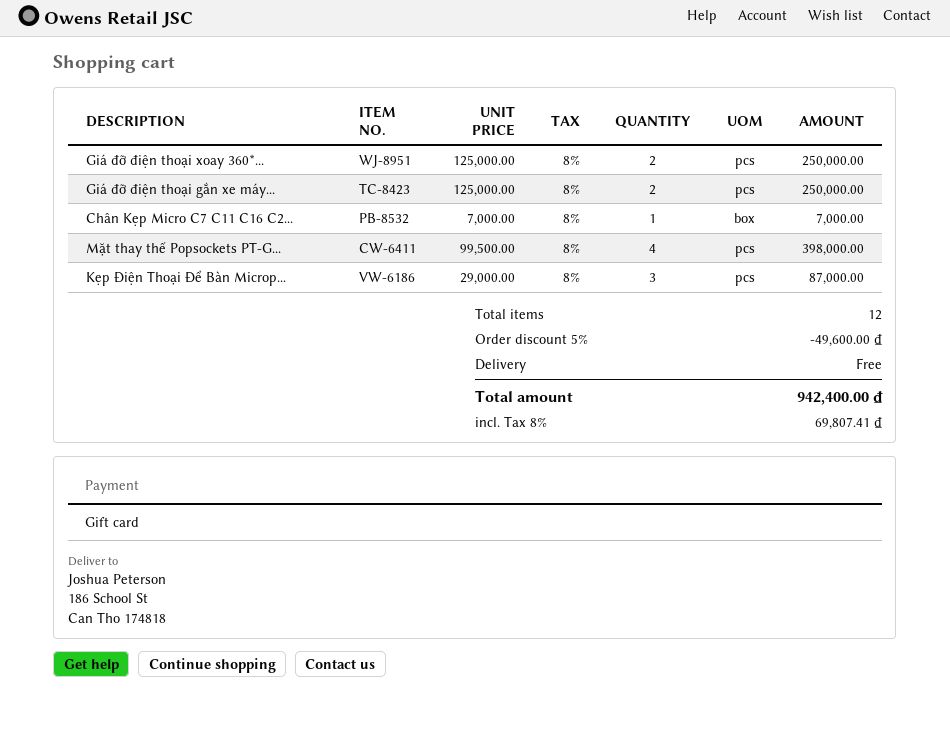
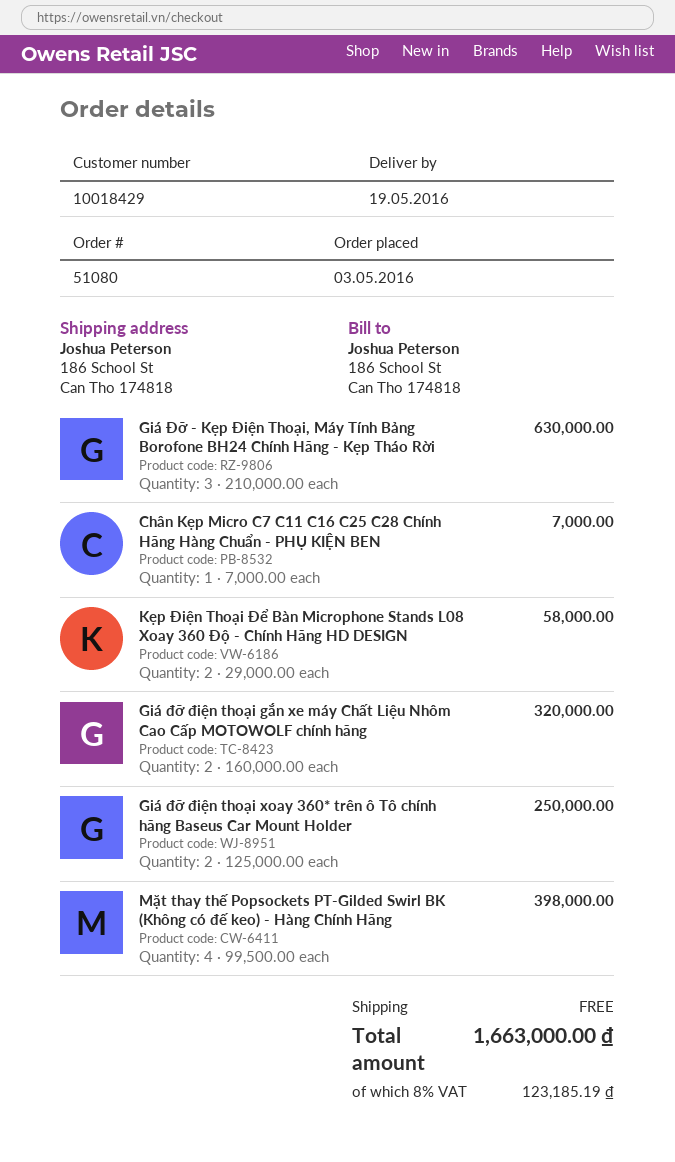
Giá đỡ điện thoại gắn xe máy...: 2 x 125000.00 = 250000.00 -> 2 x 160000.00 = 320000.00
Kẹp Điện Thoại Để Bàn Microp...: 3 x 29000.00 = 87000.00 -> 2 x 29000.00 = 58000.00
Giá Đỡ - Kẹp Điện Thoại, Máy Tính Bảng Borofone BH24 Chính Hãng - Kẹp Tháo Rời: none -> 3 x 210000.00 = 630000.00
discount: 5% = 49600.00 -> none
tax: 8% = 69807.41 -> 8% = 123185.19
total: 942400.00 -> 1663000.00

